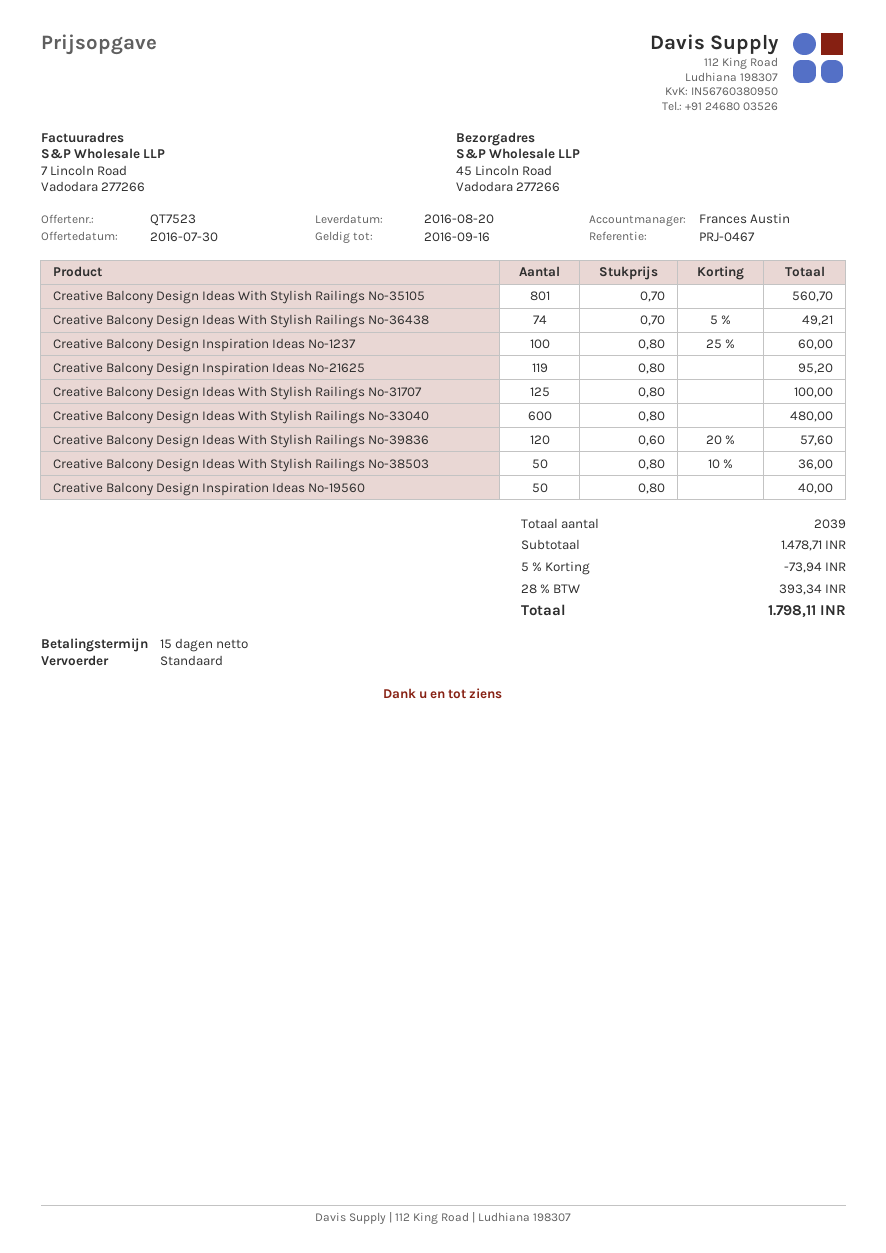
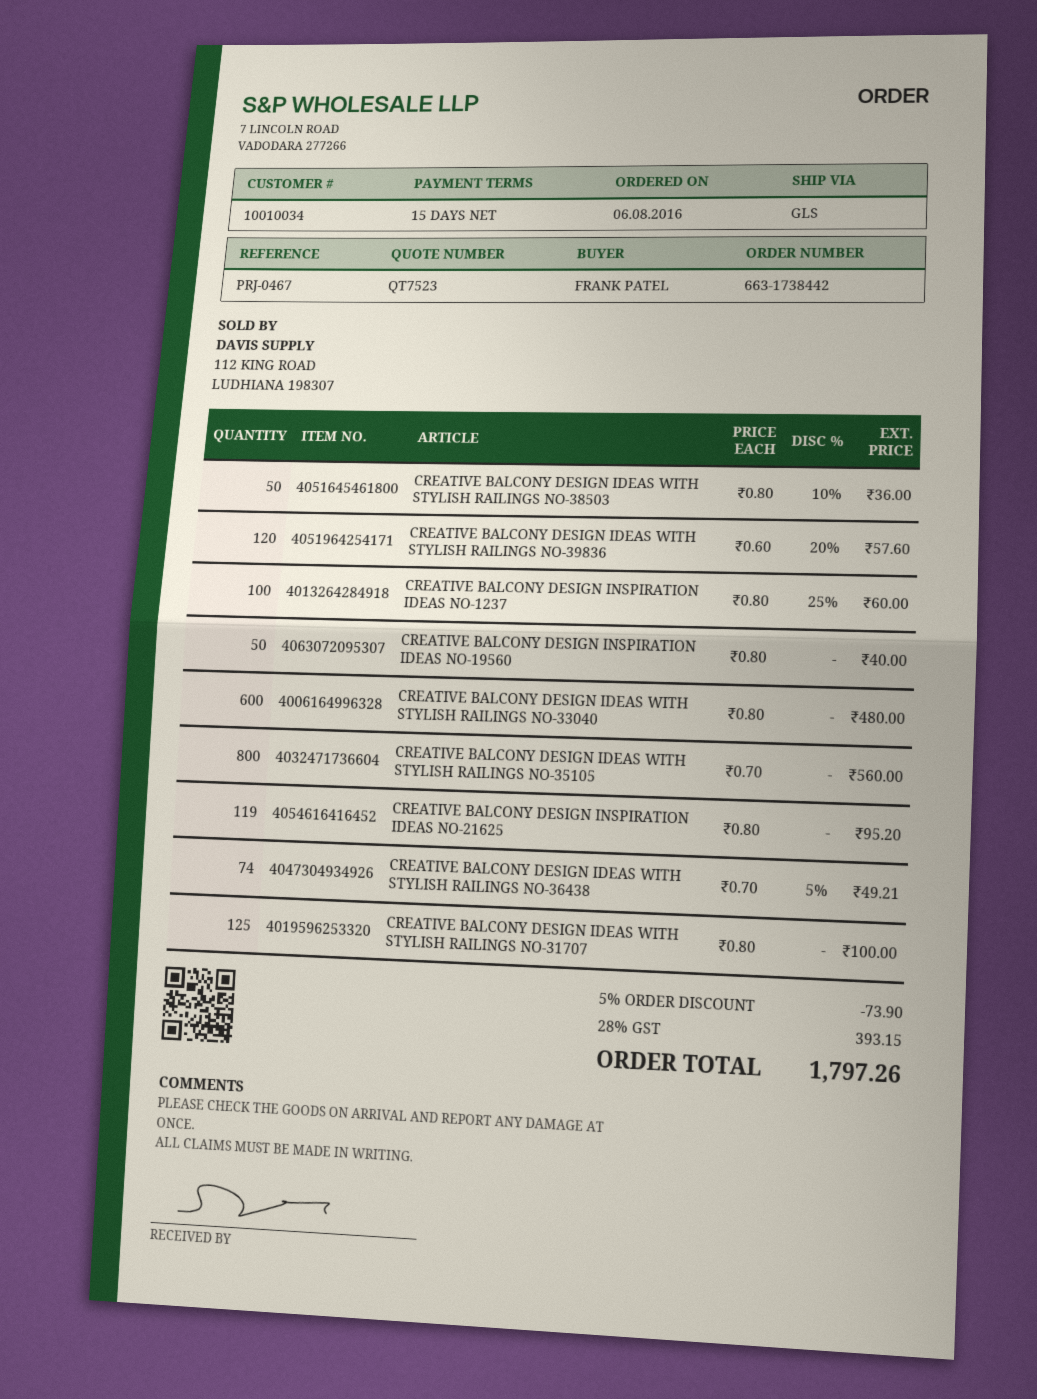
shipping method: standard -> GLS
Creative Balcony Design Ideas With Stylish Railings No-35105: 801 x 0.70 = 560.70 -> 800 x 0.70 = 560.00
discount: 5% = 73.94 -> 5% = 73.90
tax: 28% = 393.34 -> 28% = 393.15
total: 1798.11 -> 1797.26

